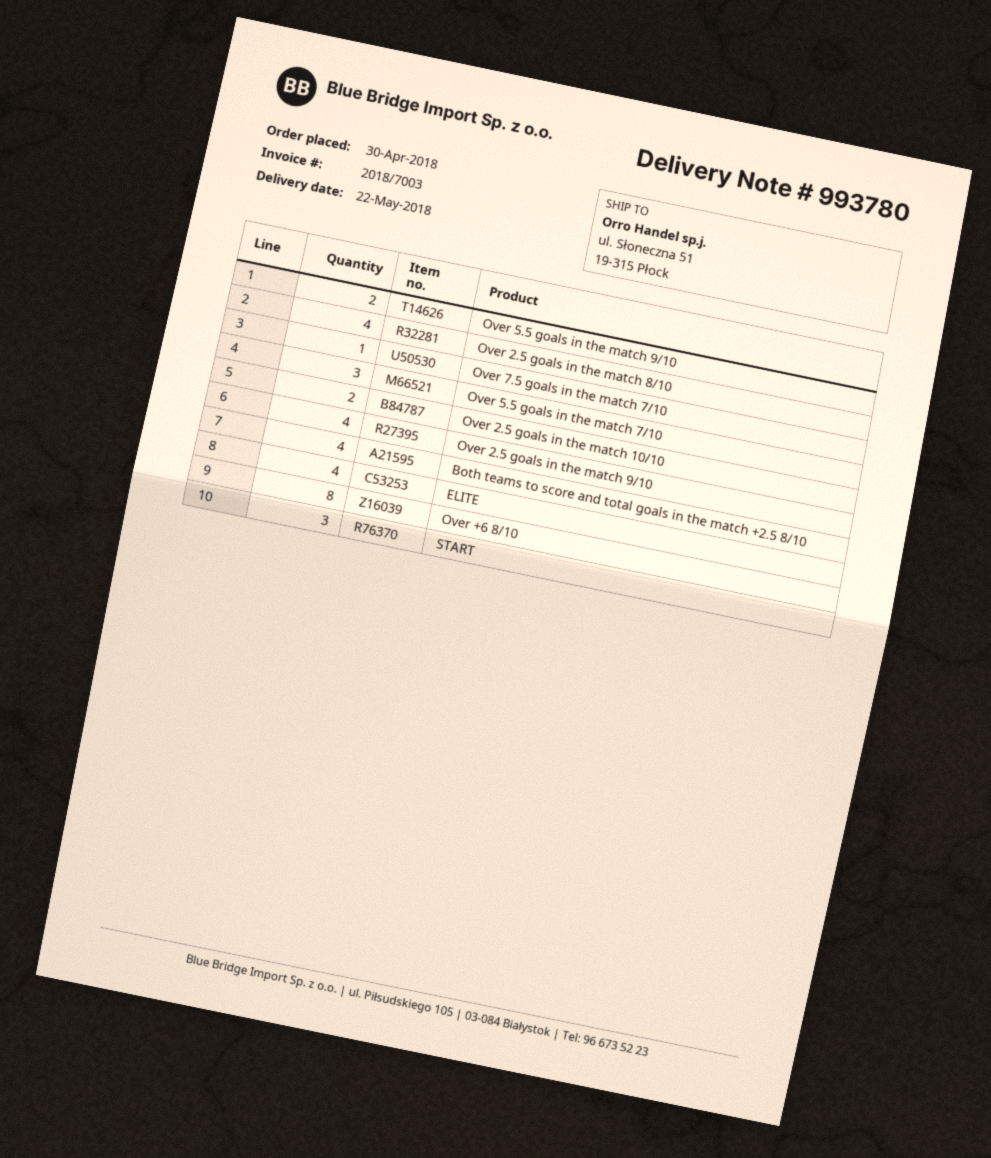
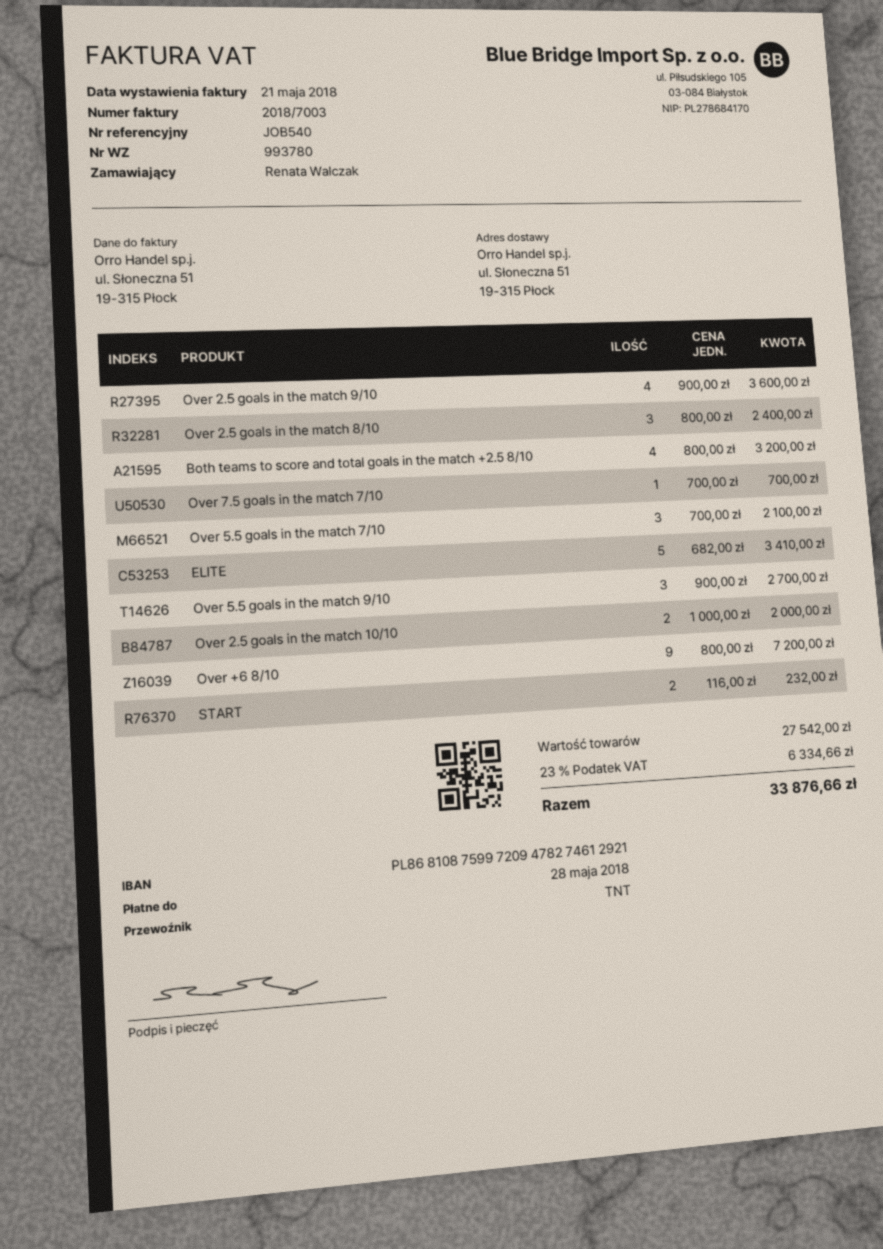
Over 5.5 goals in the match 9/10: 2 -> 3
Over 2.5 goals in the match 8/10: 4 -> 3
ELITE: 4 -> 5
Over +6 8/10: 8 -> 9
START: 3 -> 2

